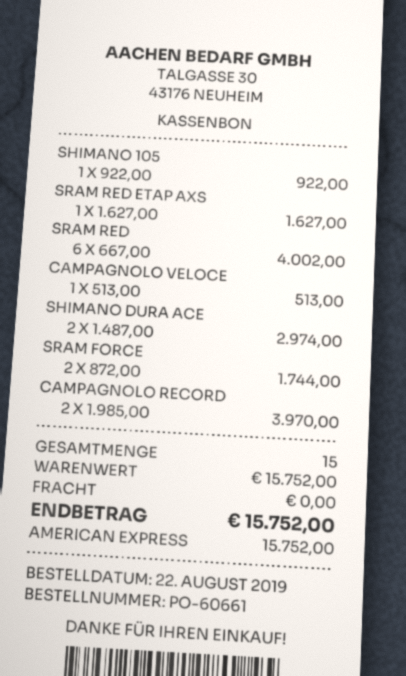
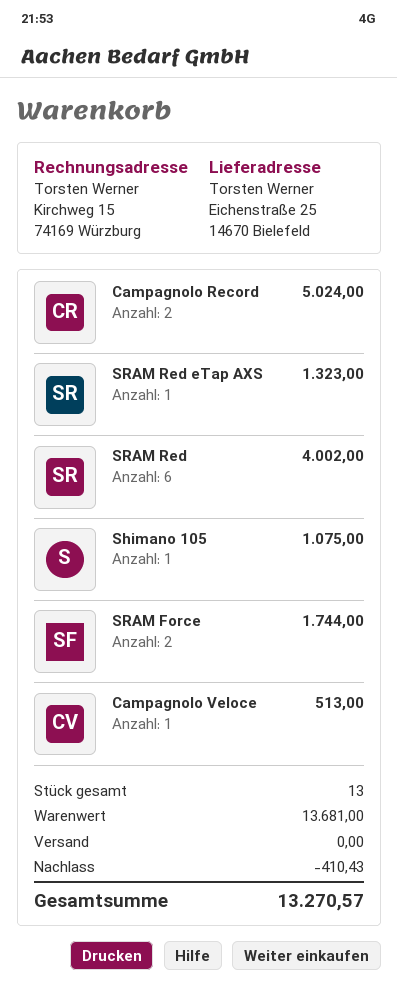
SHIMANO 105: 1 for 922.00 -> 1 for 1075.00
SRAM RED ETAP AXS: 1 for 1627.00 -> 1 for 1323.00
SHIMANO DURA ACE: 2 for 2974.00 -> none
CAMPAGNOLO RECORD: 2 for 3970.00 -> 2 for 5024.00
total quantity: 15 -> 13
subtotal: 15752.00 -> 13681.00
discount: none -> 410.43
total: 15752.00 -> 13270.57

